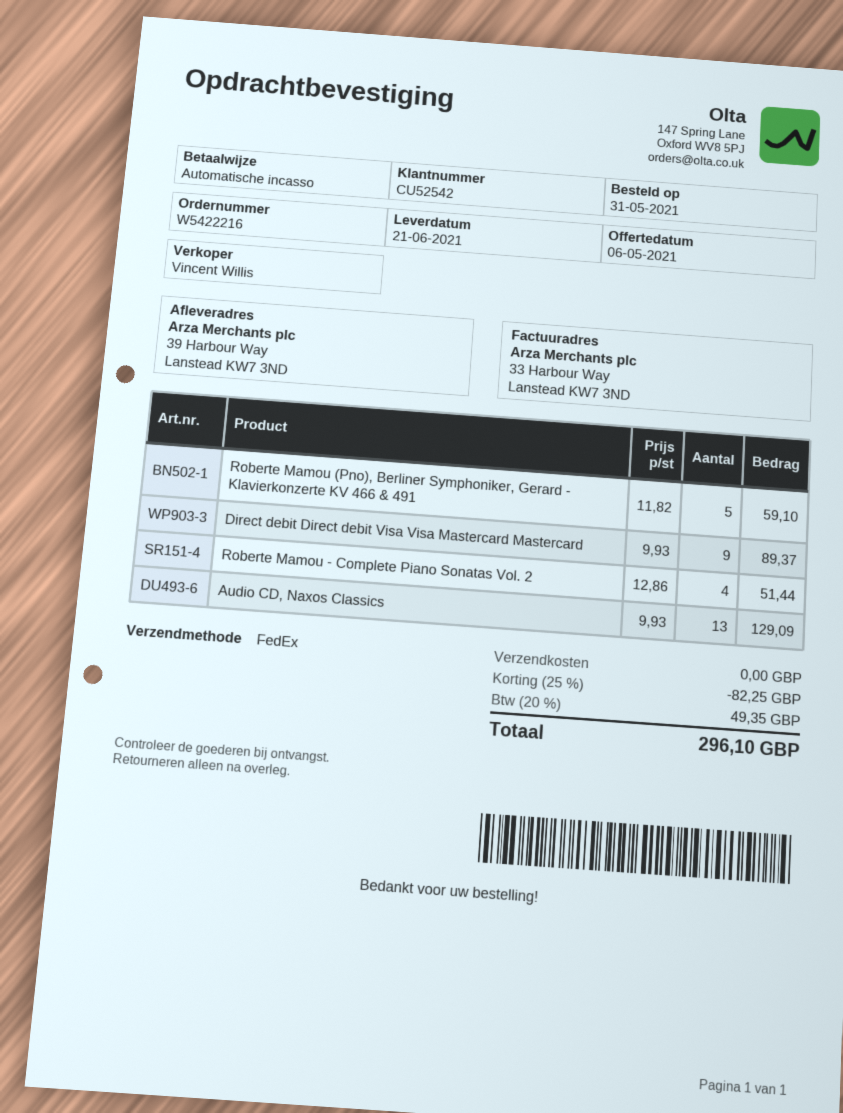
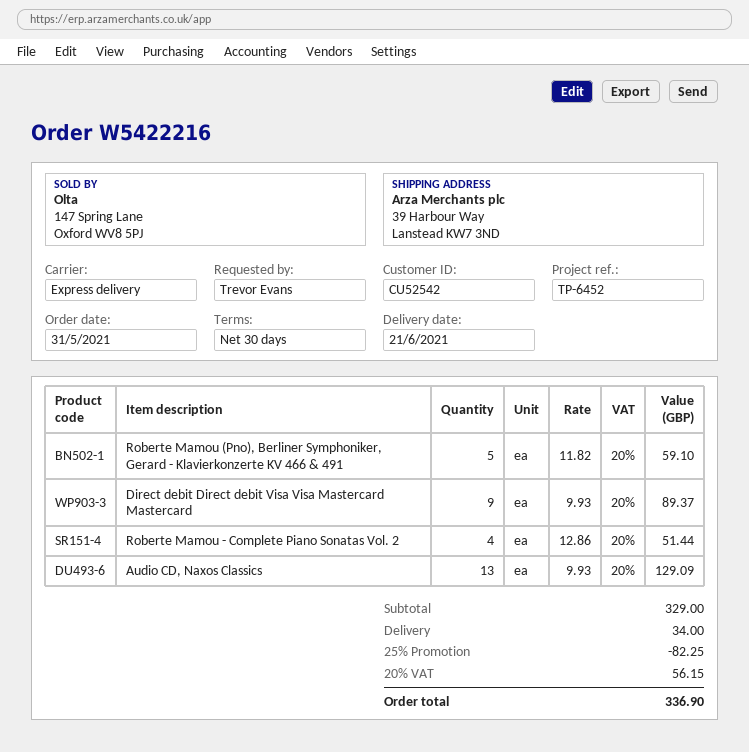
shipping method: FedEx -> express
shipping: 0.00 -> 34.00
tax: 20% = 49.35 -> 20% = 56.15
total: 296.10 -> 336.90

